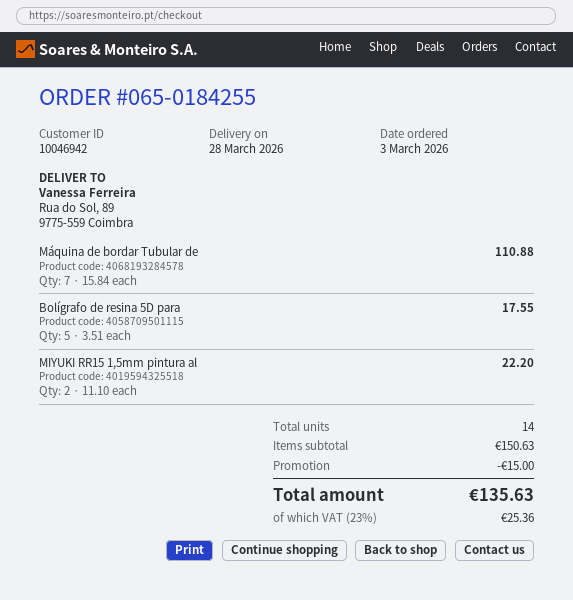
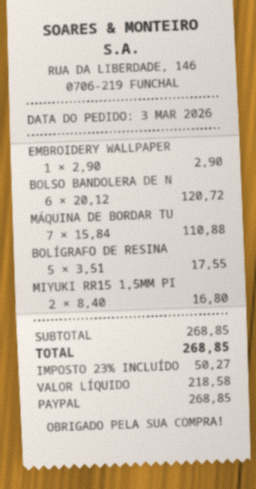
MIYUKI RR15 1,5mm pintura al: 2 x 11.10 = 22.20 -> 2 x 8.40 = 16.80
EMBROIDERY WALLPAPER: none -> 1 x 2.90 = 2.90
BOLSO BANDOLERA DE N: none -> 6 x 20.12 = 120.72
subtotal: 150.63 -> 268.85
discount: 15.00 -> none
tax: 23% = 25.36 -> 23% = 50.27
total: 135.63 -> 268.85

